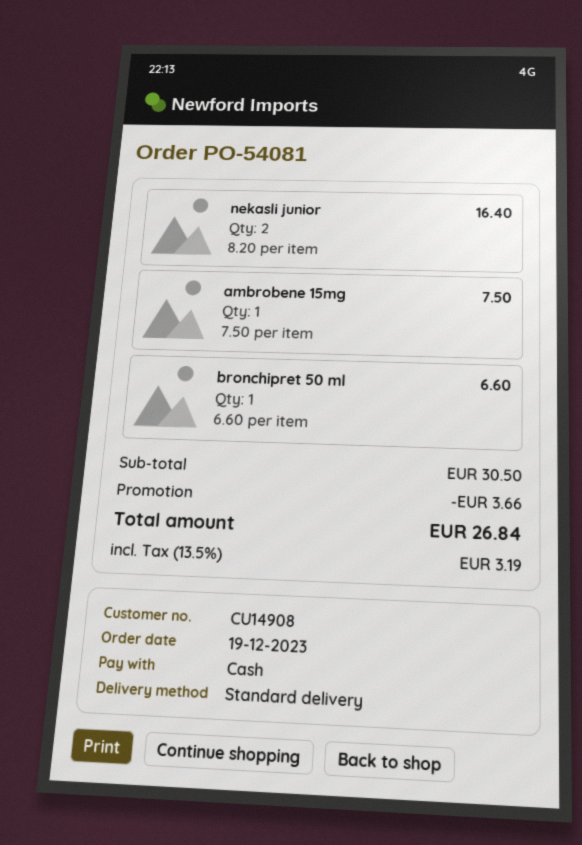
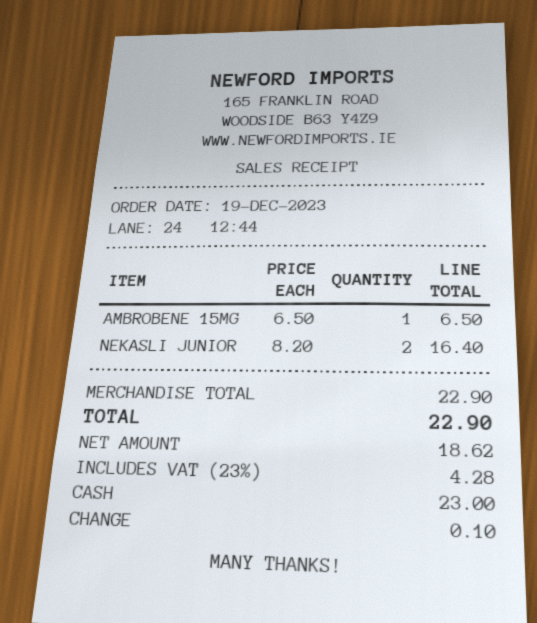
ambrobene 15mg: 1 x 7.50 = 7.50 -> 1 x 6.50 = 6.50
bronchipret 50 ml: 1 x 6.60 = 6.60 -> none
subtotal: 30.50 -> 22.90
discount: 3.66 -> none
tax: 13.5% = 3.19 -> 23% = 4.28
total: 26.84 -> 22.90

